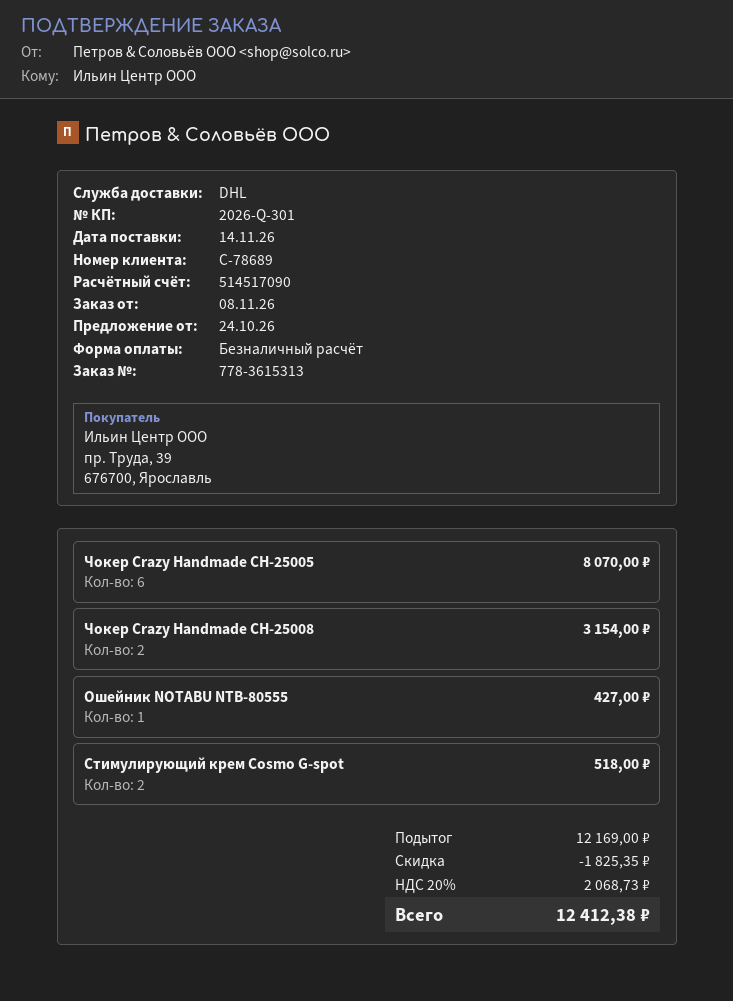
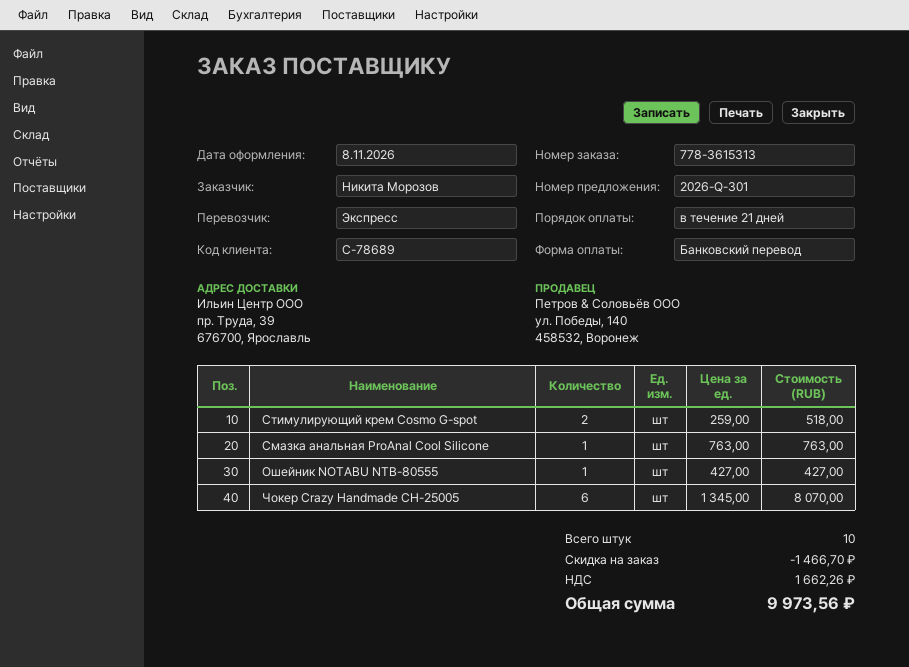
shipping method: DHL -> express
Чокер Crazy Handmade CH-25008: 2 for 3154.00 -> none
Смазка анальная ProAnal Cool Silicone: none -> 1 for 763.00
discount: 1825.35 -> 1466.70
tax: 2068.73 -> 1662.26
total: 12412.38 -> 9973.56

